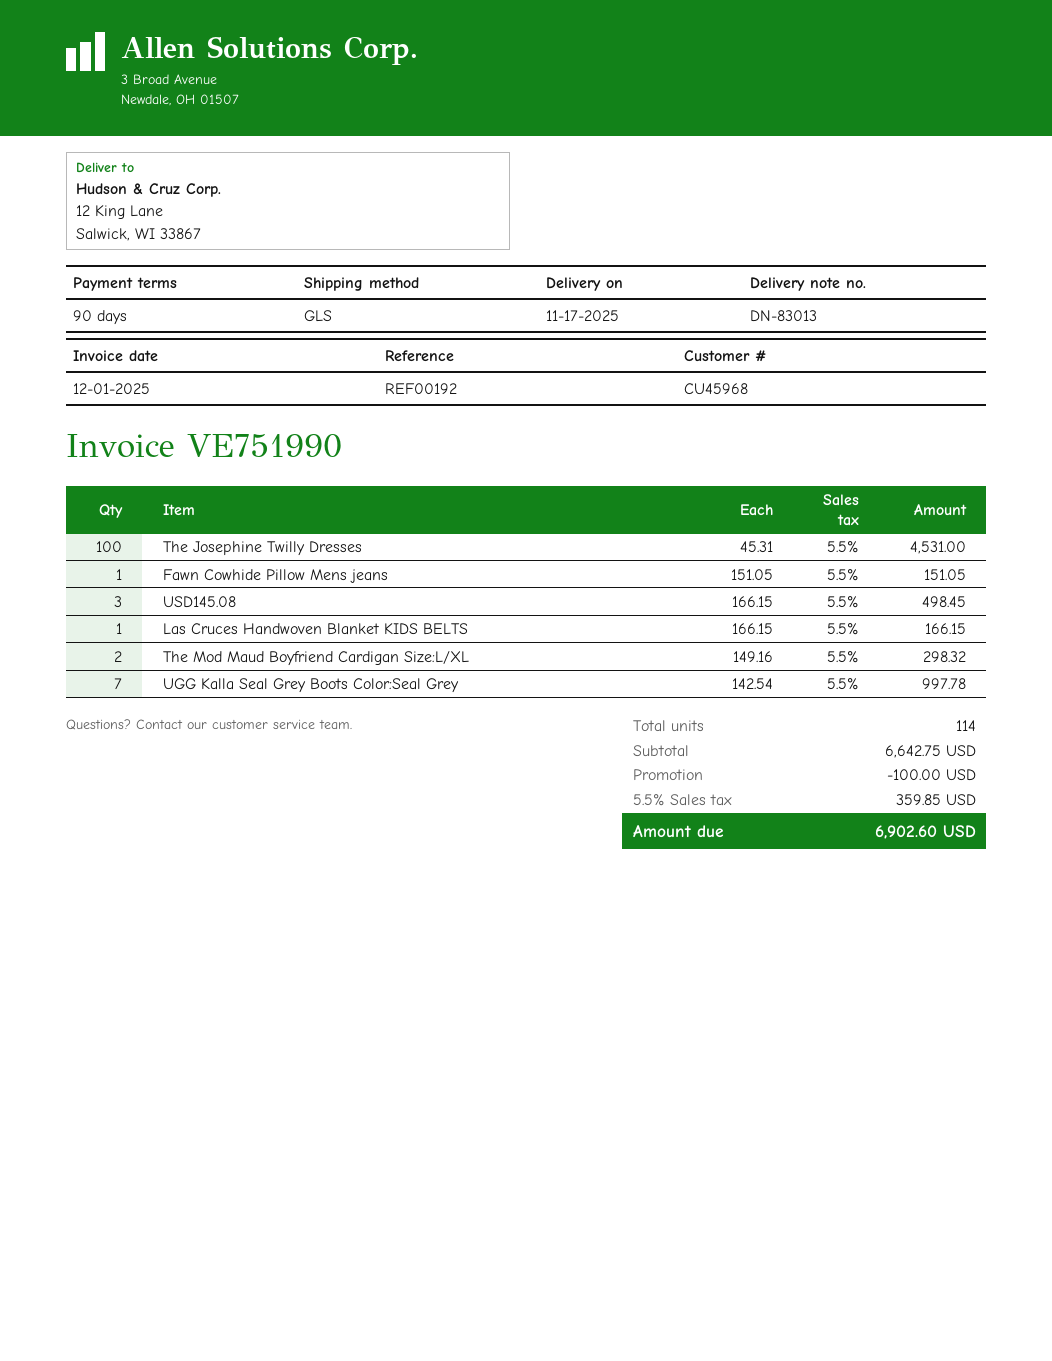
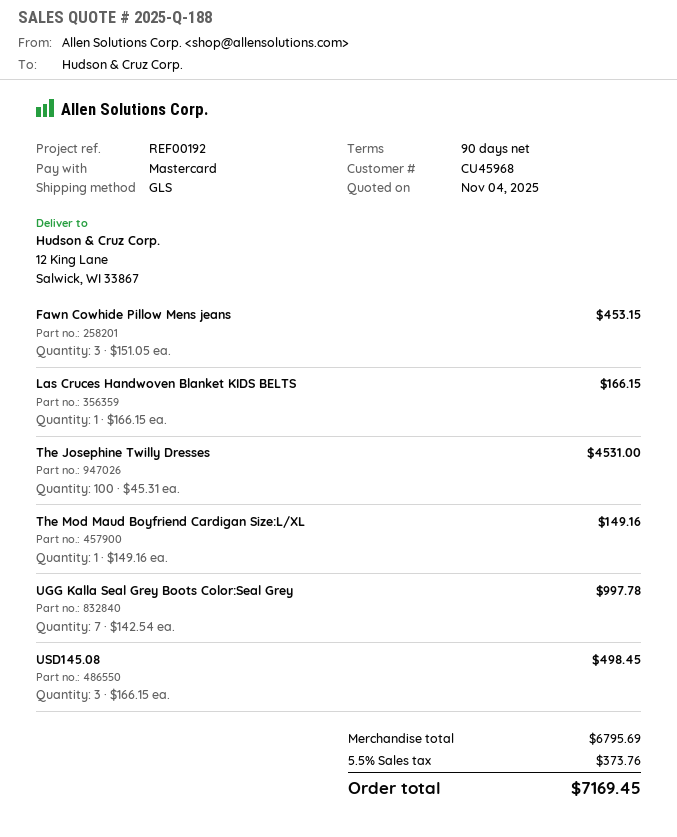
Fawn Cowhide Pillow Mens jeans: 1 x 151.05 = 151.05 -> 3 x 151.05 = 453.15
The Mod Maud Boyfriend Cardigan Size:L/XL: 2 x 149.16 = 298.32 -> 1 x 149.16 = 149.16
subtotal: 6642.75 -> 6795.69
discount: 100.00 -> none
tax: 5.5% = 359.85 -> 5.5% = 373.76
total: 6902.60 -> 7169.45

